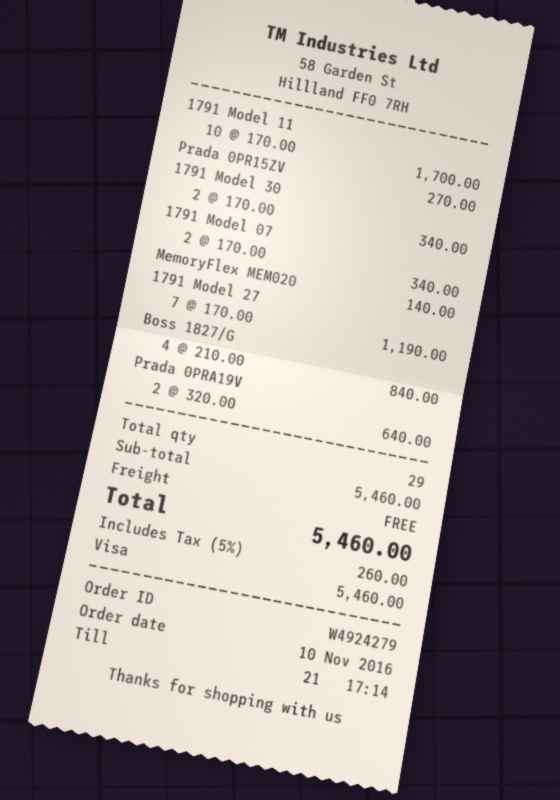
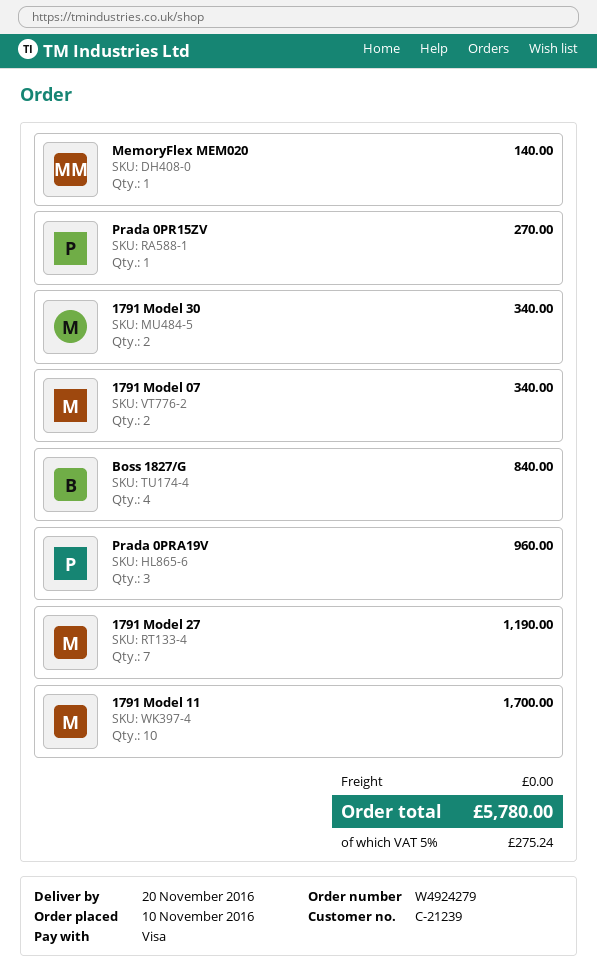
Prada 0PRA19V: 2 for 640.00 -> 3 for 960.00
tax: 5% = 260.00 -> 5% = 275.24
total: 5460.00 -> 5780.00

